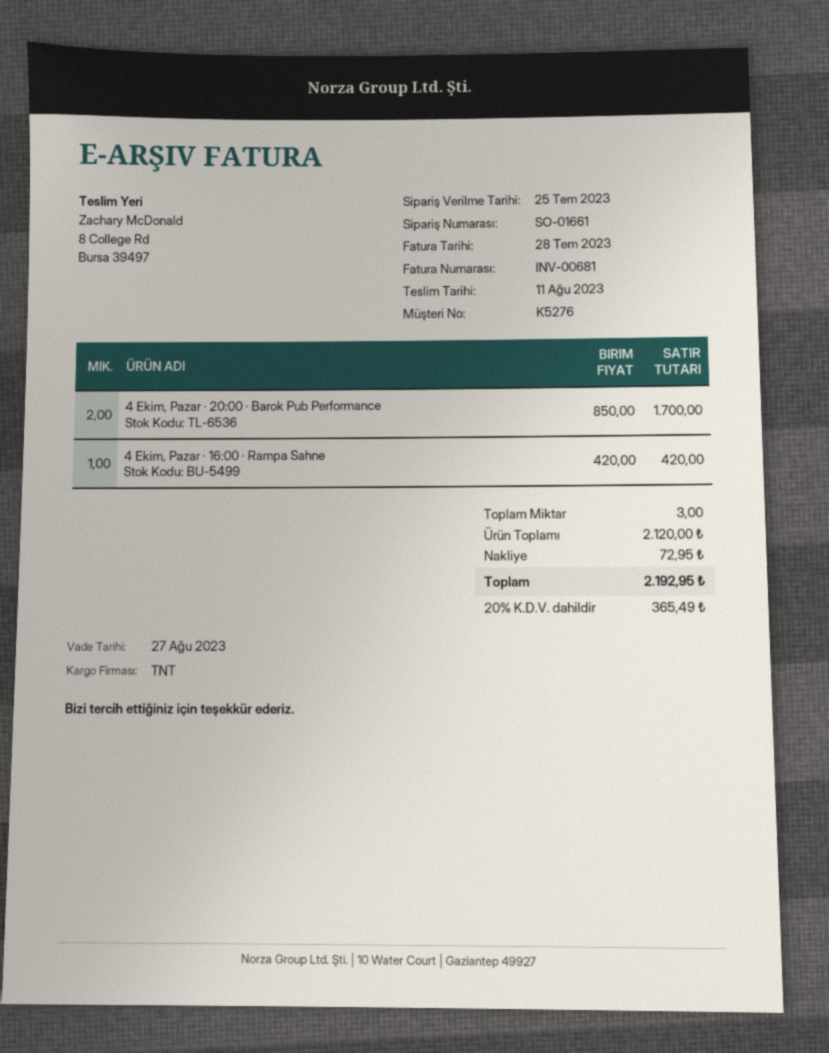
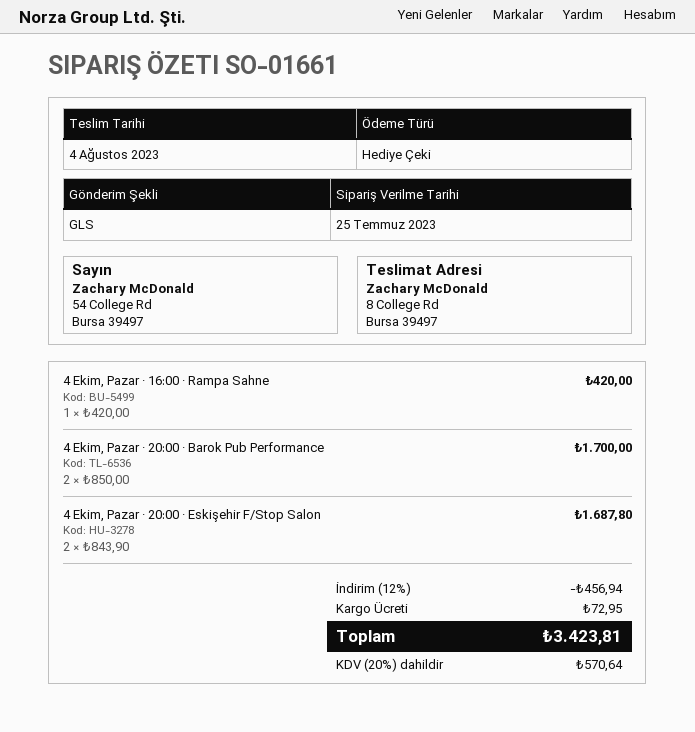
delivery date: 2023-08-11 -> 2023-08-04
shipping method: TNT -> GLS
4 Ekim, Pazar · 20:00 · Eskişehir F/Stop Salon: none -> 2 x 843.90 = 1687.80
discount: none -> 12% = 456.94
tax: 20% = 365.49 -> 20% = 570.64
total: 2192.95 -> 3423.81

